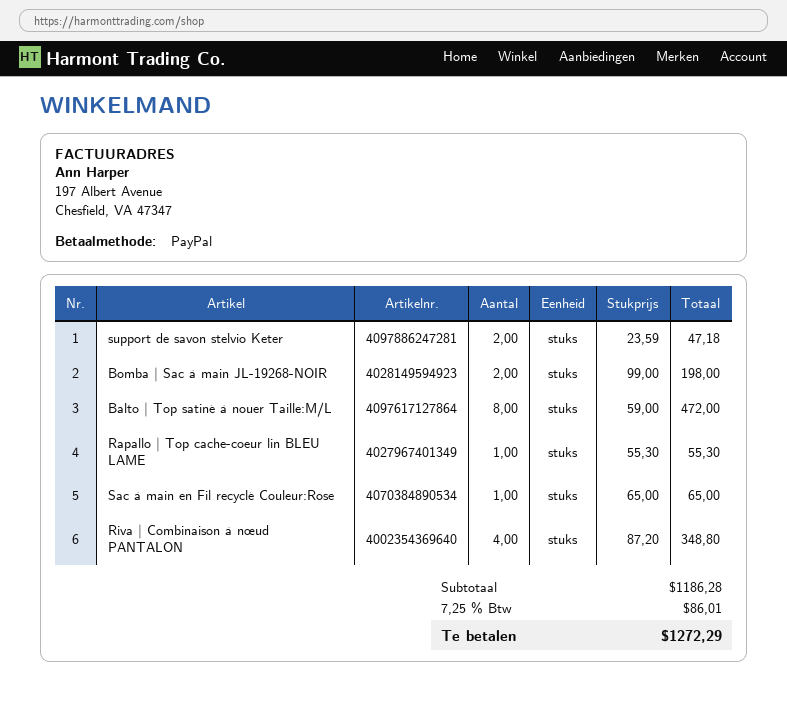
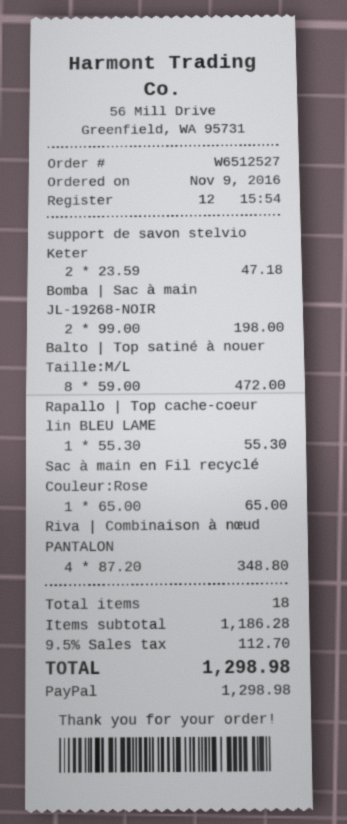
tax: 7.25% = 86.01 -> 9.5% = 112.70
total: 1272.29 -> 1298.98

